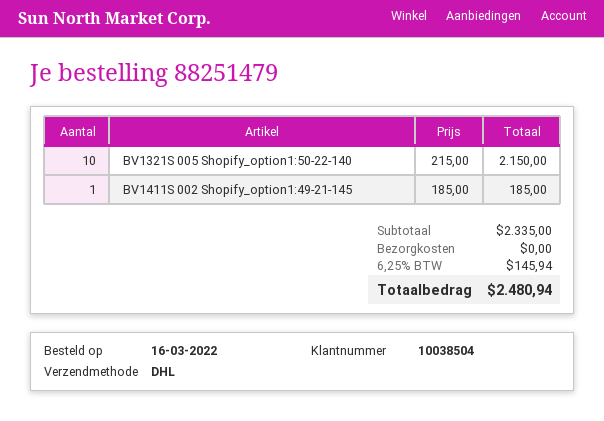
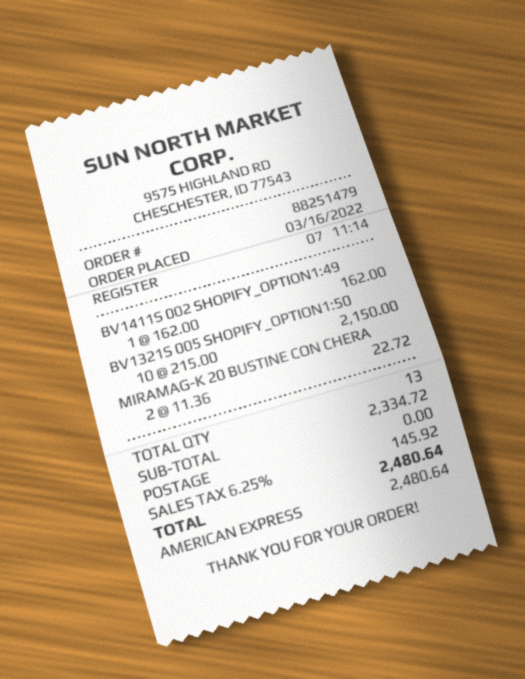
BV1411S 002 Shopify_option1:49-21-145: 1 x 185.00 = 185.00 -> 1 x 162.00 = 162.00
MIRAMAG-K 20 BUSTINE CON CHERA: none -> 2 x 11.36 = 22.72
subtotal: 2335.00 -> 2334.72
tax: 6.25% = 145.94 -> 6.25% = 145.92
total: 2480.94 -> 2480.64

